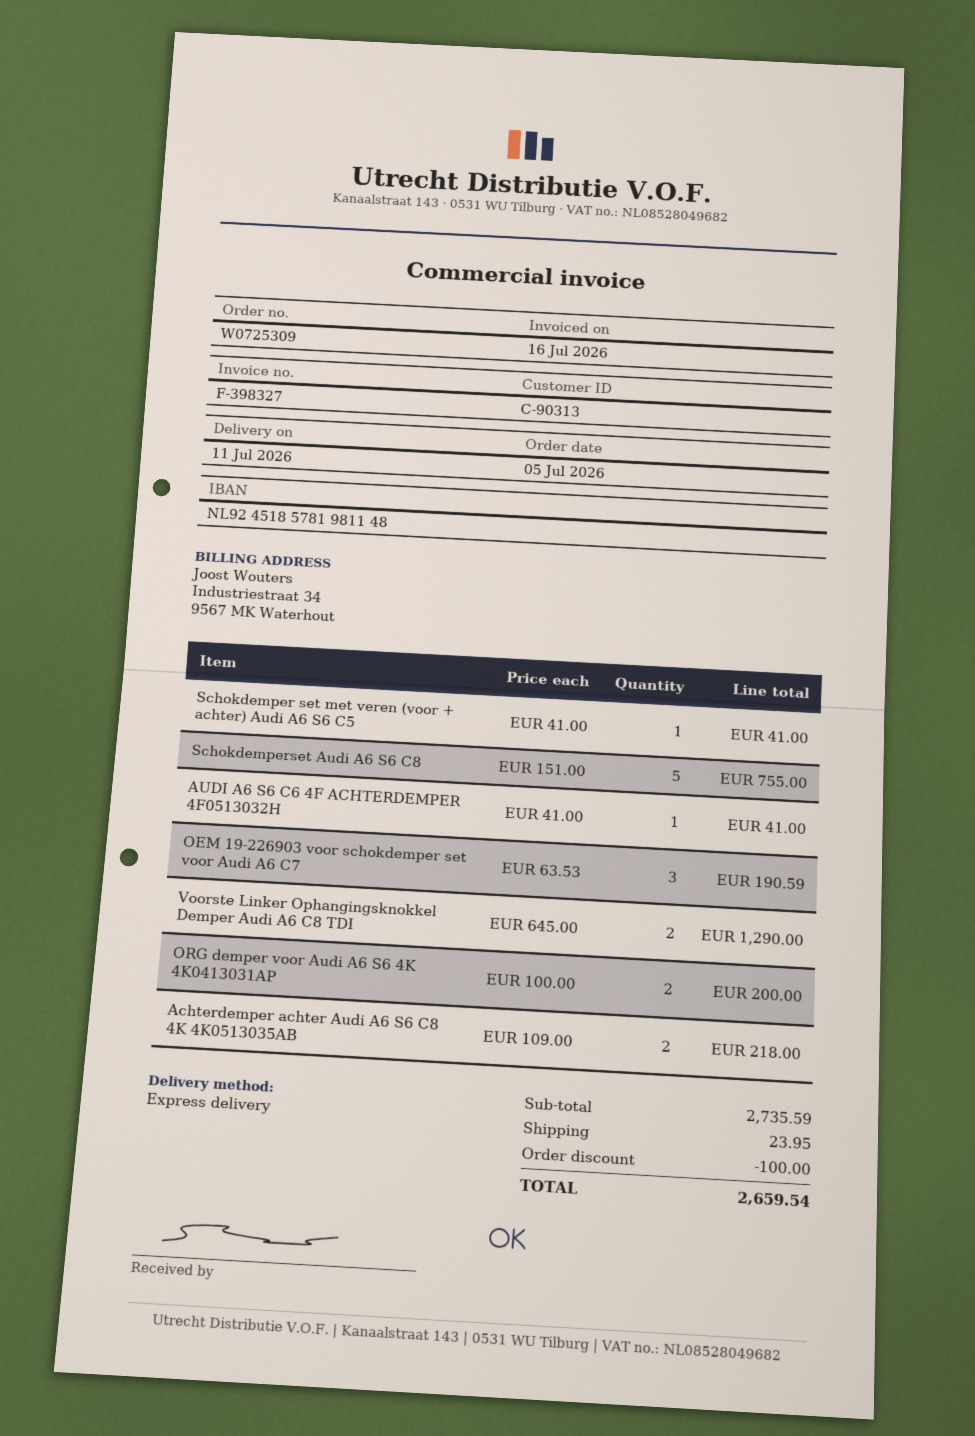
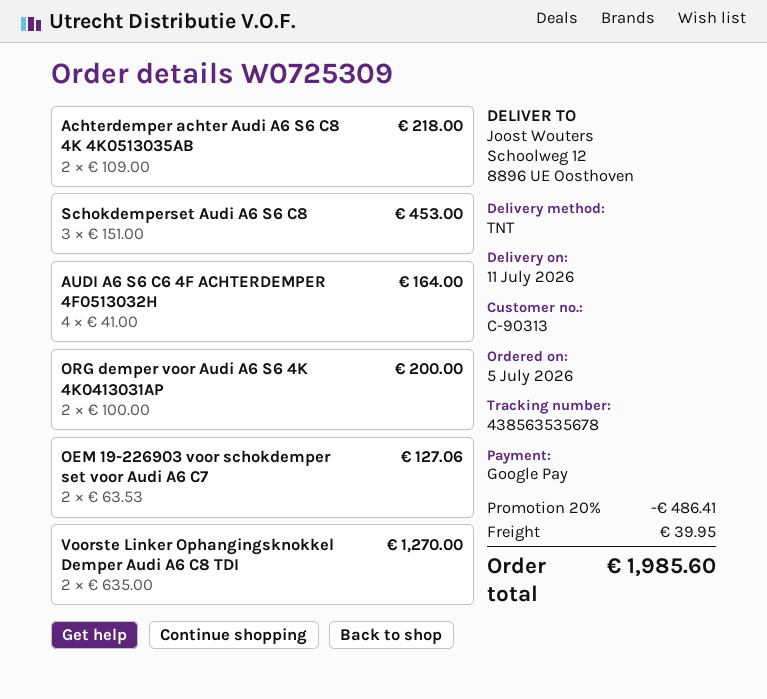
shipping method: express -> TNT
Schokdemper set met veren (voor + achter) Audi A6 S6 C5: 1 x 41.00 = 41.00 -> none
Schokdemperset Audi A6 S6 C8: 5 x 151.00 = 755.00 -> 3 x 151.00 = 453.00
AUDI A6 S6 C6 4F ACHTERDEMPER 4F0513032H: 1 x 41.00 = 41.00 -> 4 x 41.00 = 164.00
OEM 19-226903 voor schokdemper set voor Audi A6 C7: 3 x 63.53 = 190.59 -> 2 x 63.53 = 127.06
Voorste Linker Ophangingsknokkel Demper Audi A6 C8 TDI: 2 x 645.00 = 1290.00 -> 2 x 635.00 = 1270.00
discount: 100.00 -> 486.41
shipping: 23.95 -> 39.95
total: 2659.54 -> 1985.60

